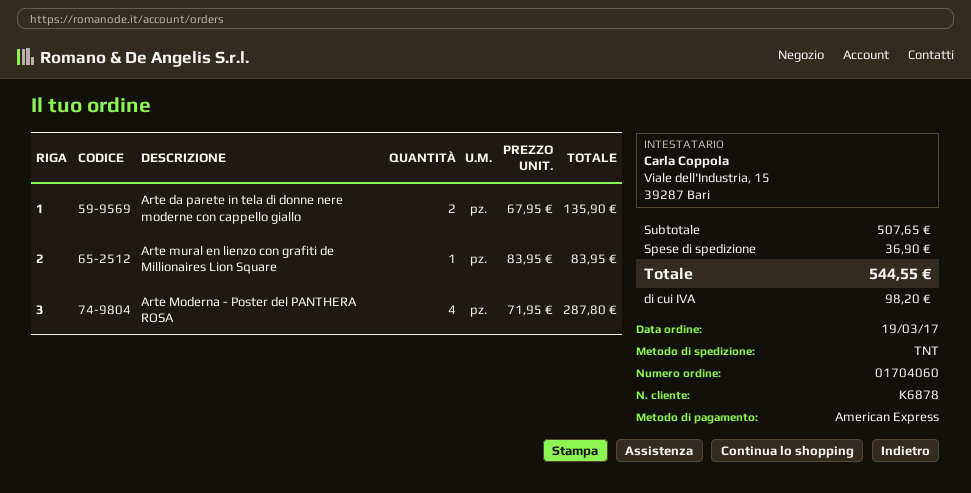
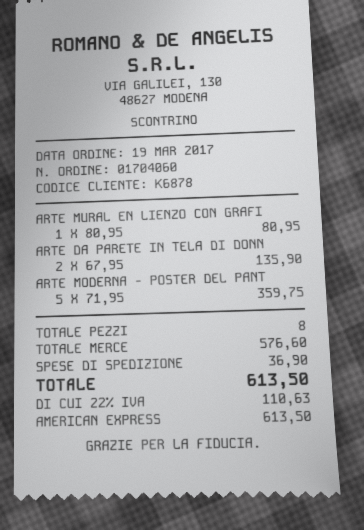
Arte mural en lienzo con grafiti de Millionaires Lion Square: 1 x 83.95 = 83.95 -> 1 x 80.95 = 80.95
Arte Moderna - Poster del PANTHERA ROSA: 4 x 71.95 = 287.80 -> 5 x 71.95 = 359.75
subtotal: 507.65 -> 576.60
tax: 98.20 -> 110.63
total: 544.55 -> 613.50

